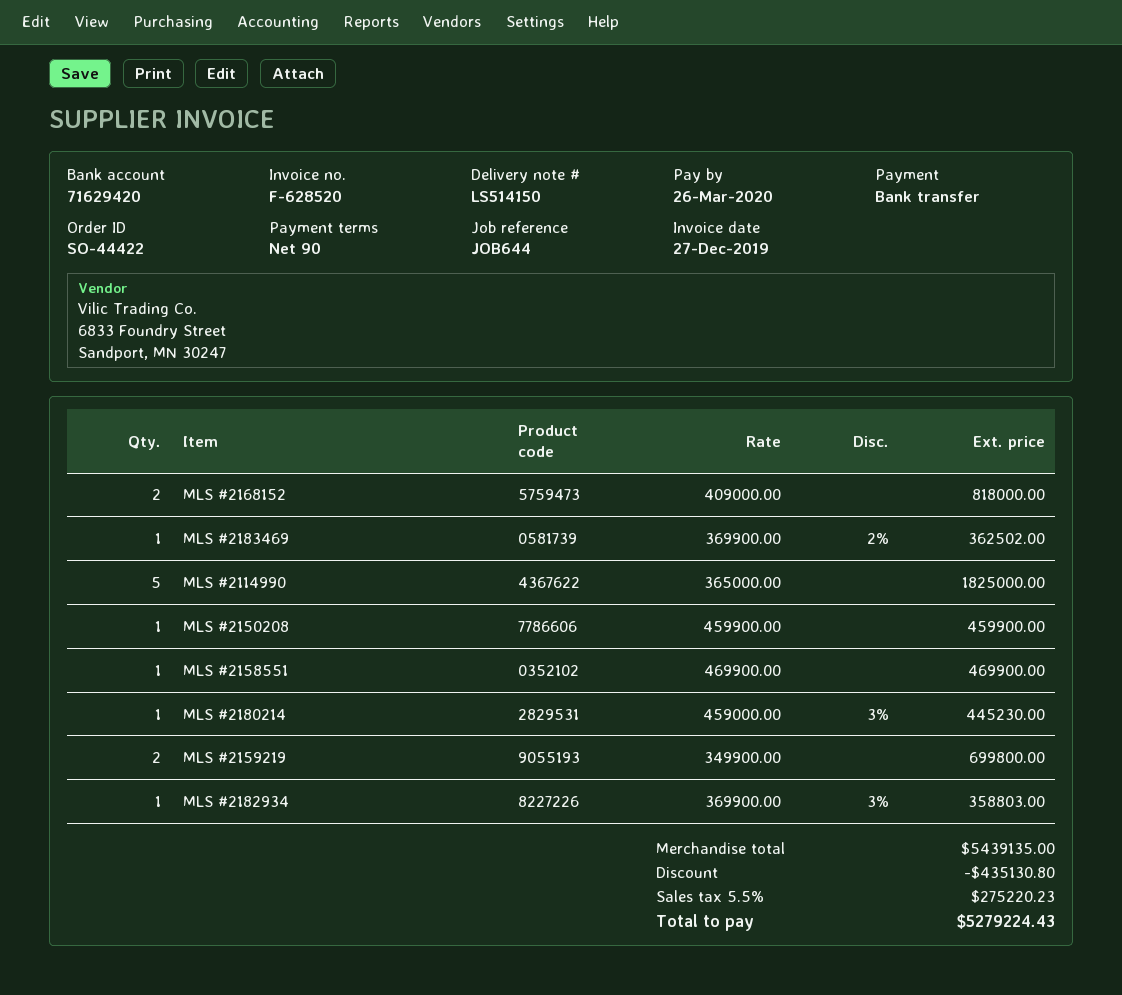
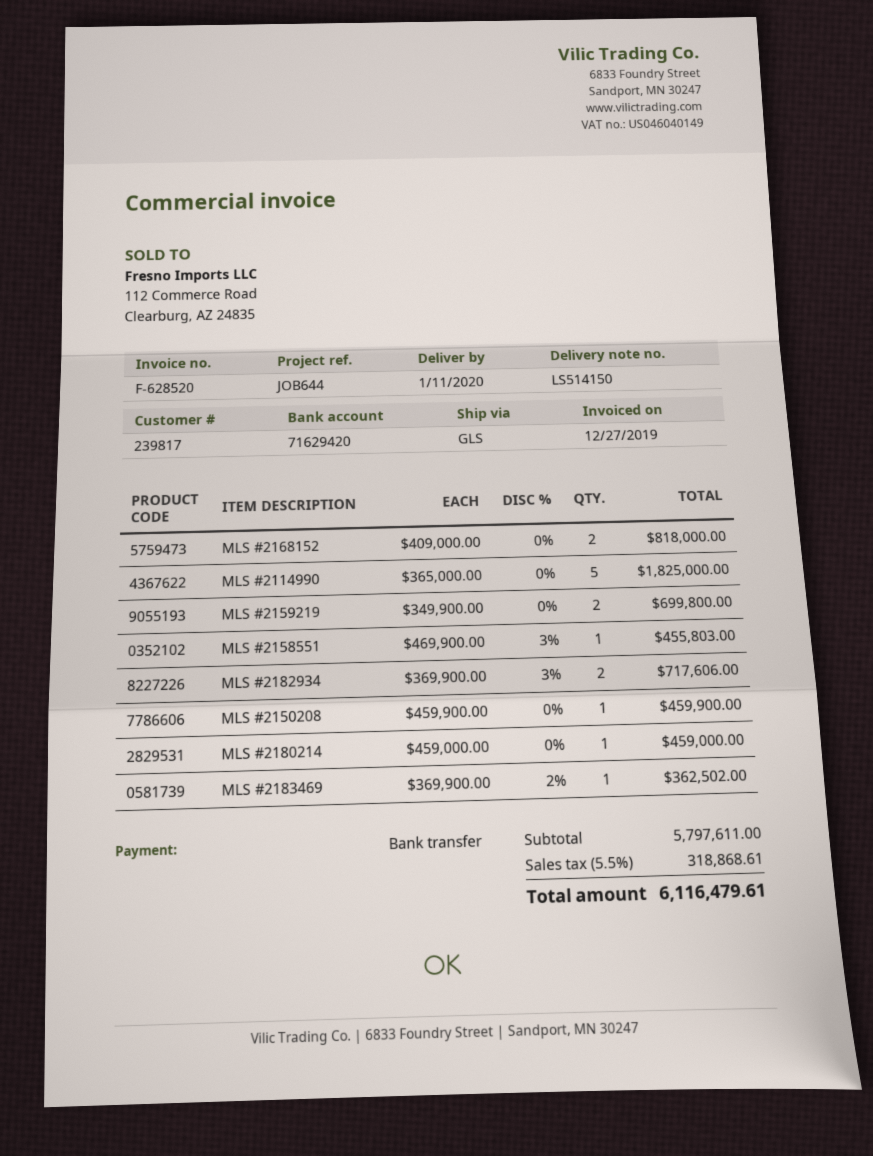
MLS #2158551: 1 x 469900.00 = 469900.00 -> 1 x 469900.00 - 3% = 455803.00
MLS #2180214: 1 x 459000.00 - 3% = 445230.00 -> 1 x 459000.00 = 459000.00
MLS #2182934: 1 x 369900.00 - 3% = 358803.00 -> 2 x 369900.00 - 3% = 717606.00
subtotal: 5439135.00 -> 5797611.00
discount: 435130.80 -> none
tax: 5.5% = 275220.23 -> 5.5% = 318868.61
total: 5279224.43 -> 6116479.61

